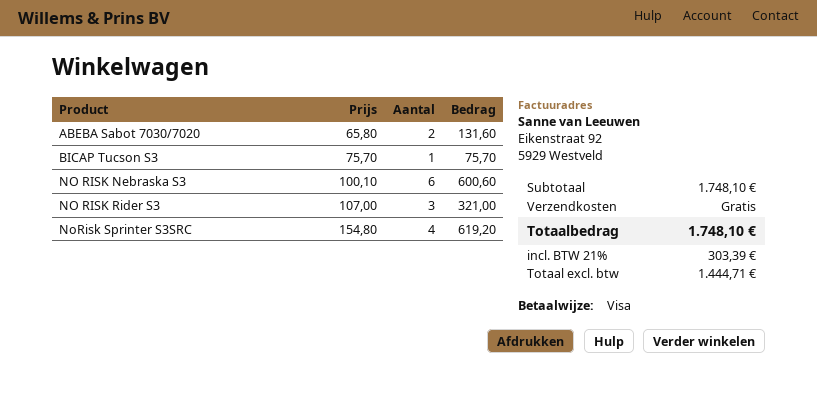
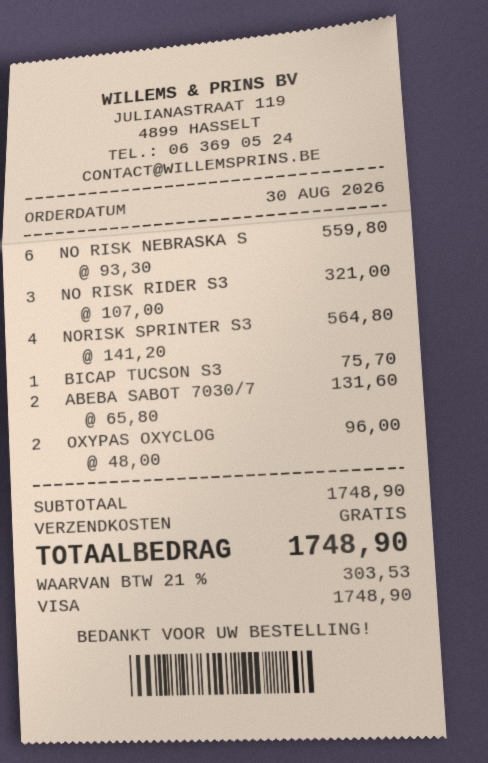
NO RISK Nebraska S3: 6 x 100.10 = 600.60 -> 6 x 93.30 = 559.80
NoRisk Sprinter S3SRC: 4 x 154.80 = 619.20 -> 4 x 141.20 = 564.80
OXYPAS OXYCLOG: none -> 2 x 48.00 = 96.00
subtotal: 1748.10 -> 1748.90
tax: 21% = 303.39 -> 21% = 303.53
total: 1748.10 -> 1748.90

